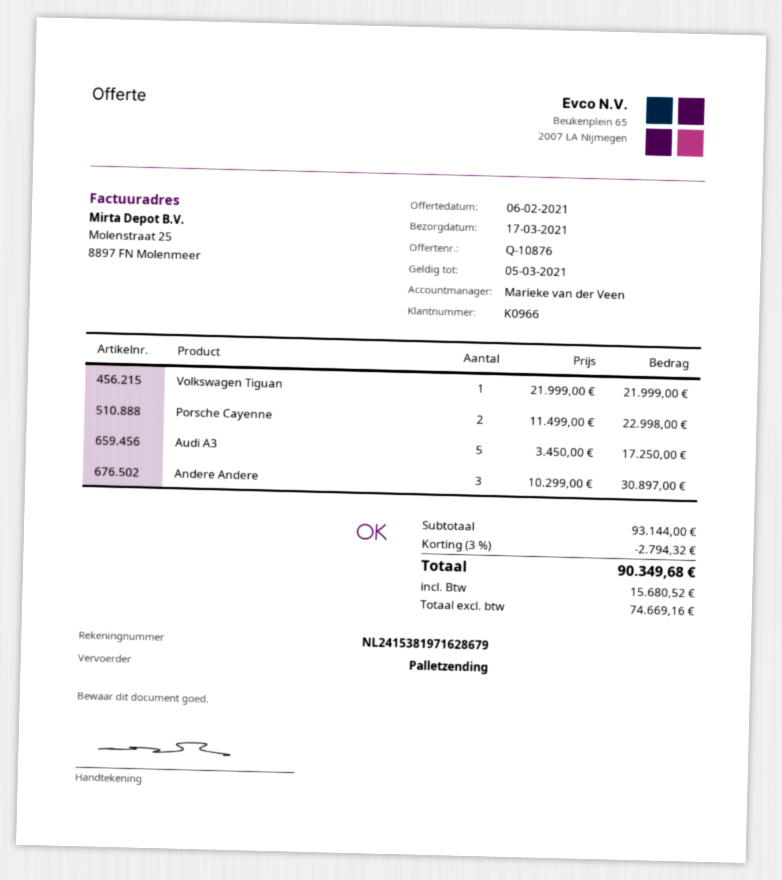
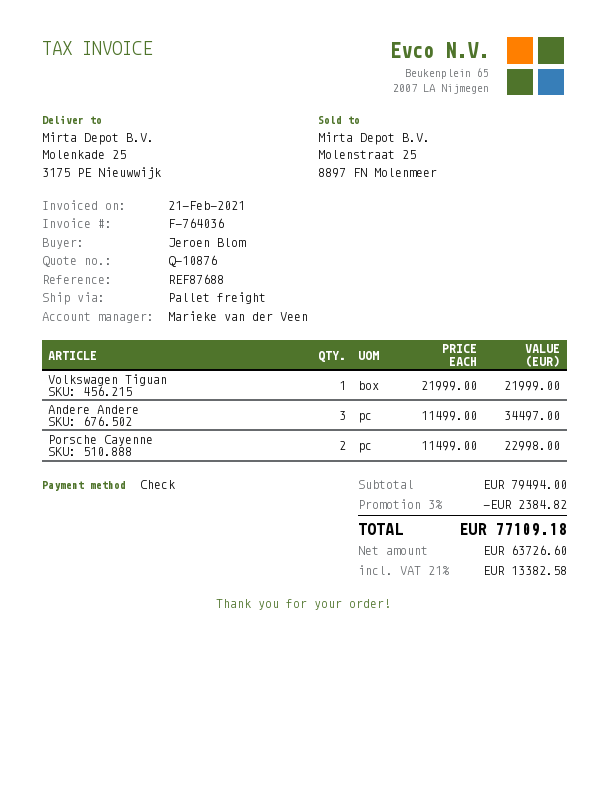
Audi A3: 5 x 3450.00 = 17250.00 -> none
Andere Andere: 3 x 10299.00 = 30897.00 -> 3 x 11499.00 = 34497.00
subtotal: 93144.00 -> 79494.00
discount: 3% = 2794.32 -> 3% = 2384.82
net: 74669.16 -> 63726.60
tax: 15680.52 -> 13382.58
total: 90349.68 -> 77109.18

